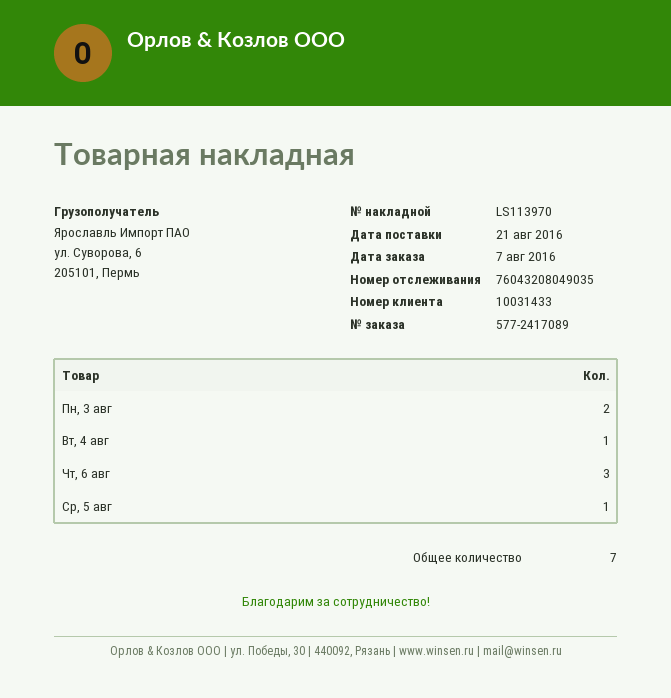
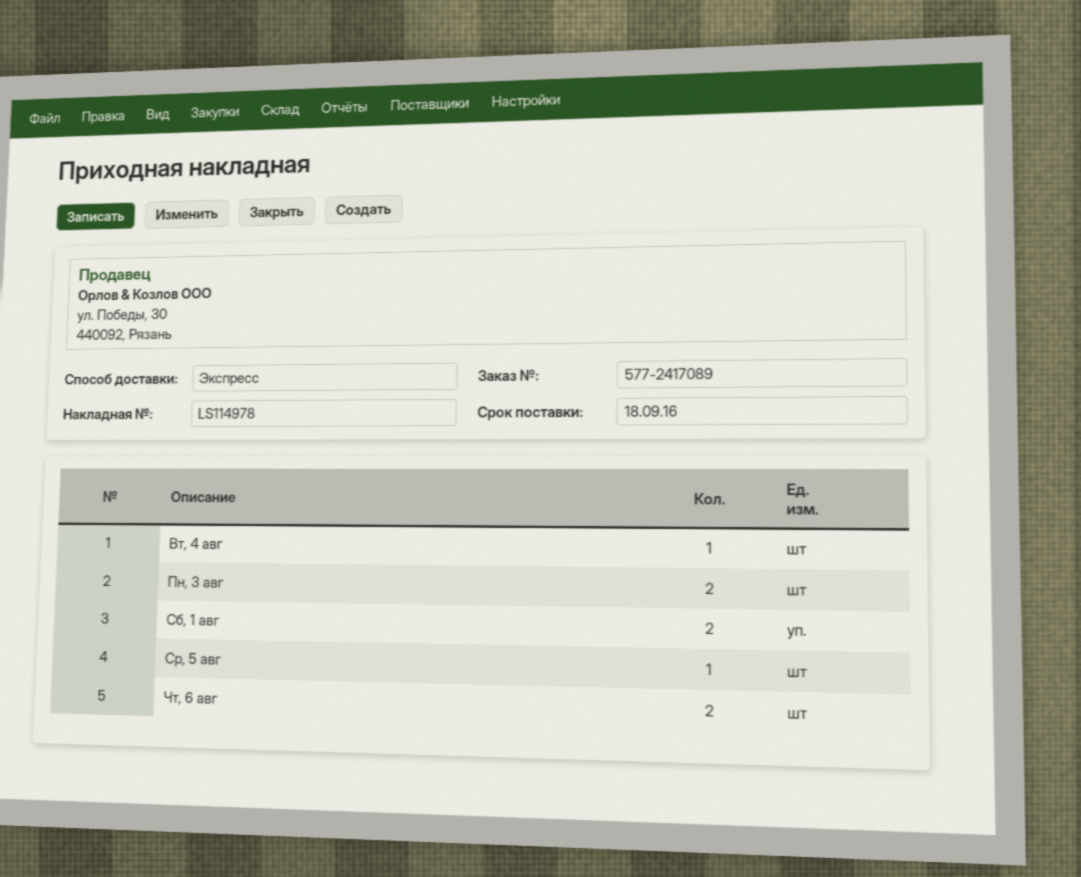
delivery note number: LS113970 -> LS114978
delivery date: 2016-08-21 -> 2016-09-18
Чт, 6 авг: 3 -> 2
Сб, 1 авг: none -> 2

